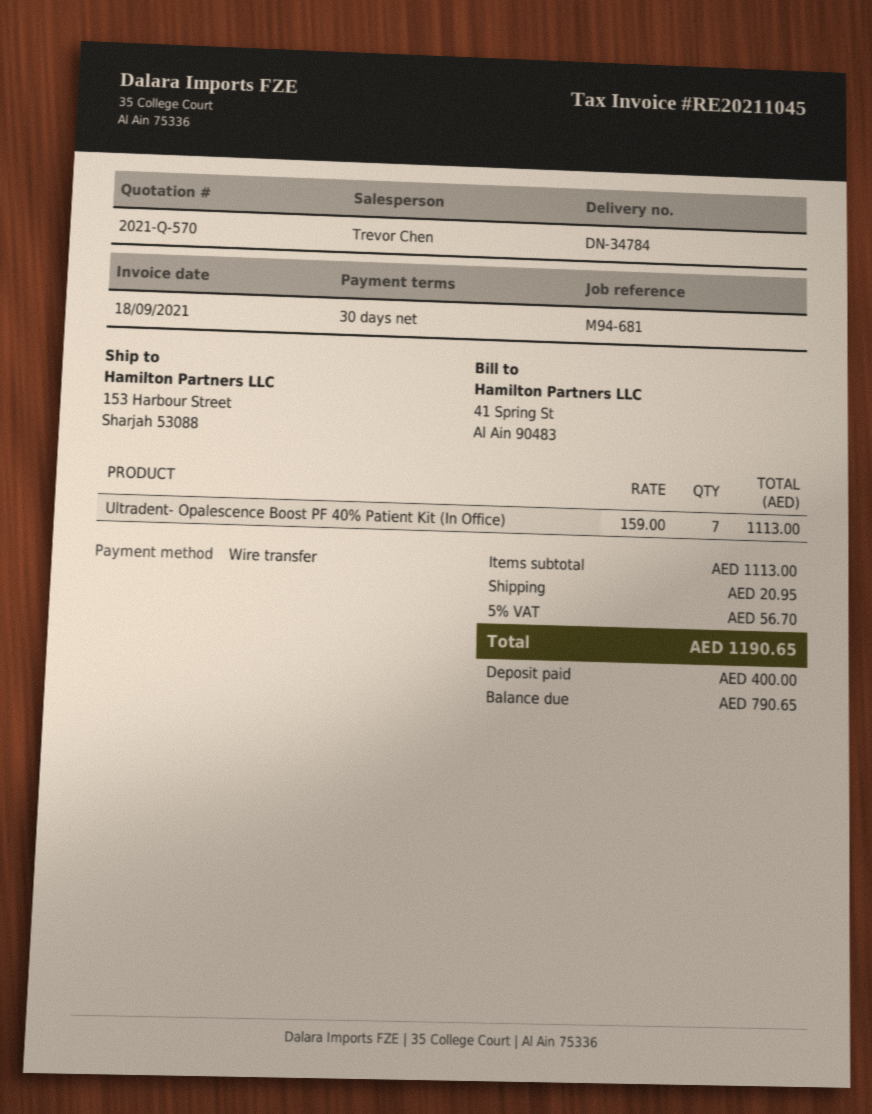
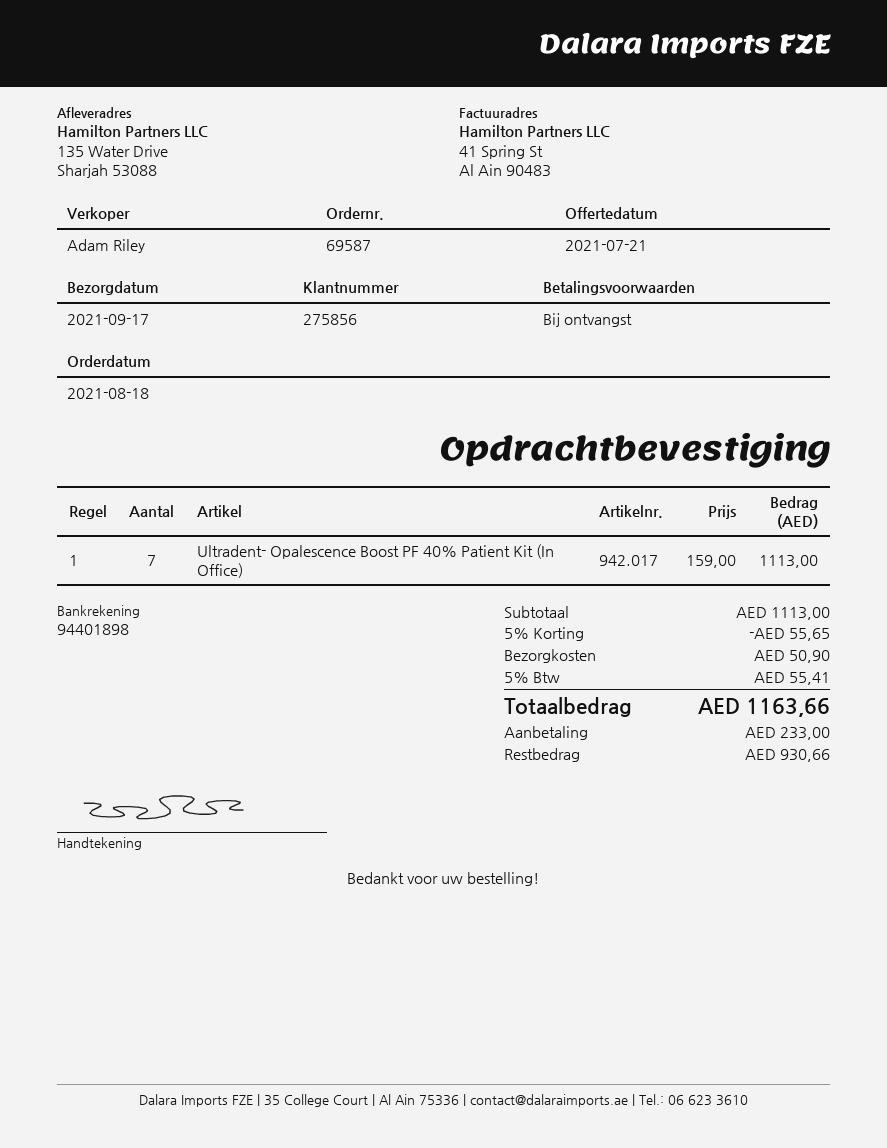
payment terms: 30 days -> on receipt
sales rep: Trevor Chen -> Adam Riley
ship to: 153 Harbour Street, Sharjah 53088 -> 135 Water Drive, Sharjah 53088
discount: none -> 5% = 55.65
shipping: 20.95 -> 50.90
tax: 5% = 56.70 -> 5% = 55.41
total: 1190.65 -> 1163.66
deposit: 400.00 -> 233.00
balance: 790.65 -> 930.66

